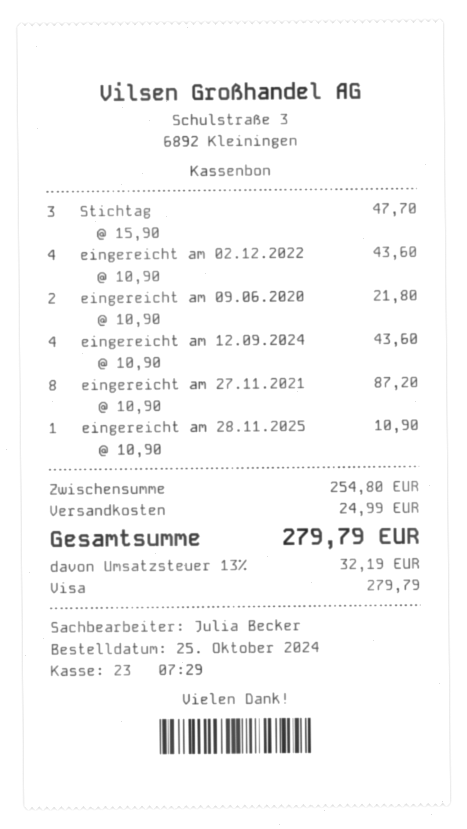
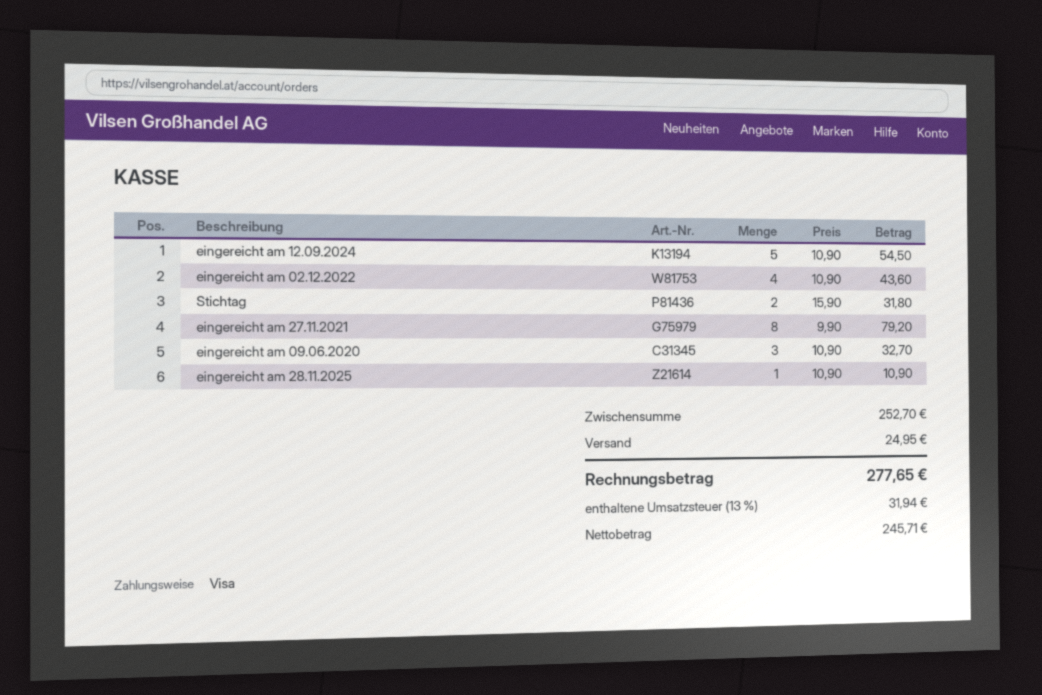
Stichtag: 3 x 15.90 = 47.70 -> 2 x 15.90 = 31.80
eingereicht am 09.06.2020: 2 x 10.90 = 21.80 -> 3 x 10.90 = 32.70
eingereicht am 12.09.2024: 4 x 10.90 = 43.60 -> 5 x 10.90 = 54.50
eingereicht am 27.11.2021: 8 x 10.90 = 87.20 -> 8 x 9.90 = 79.20
subtotal: 254.80 -> 252.70
shipping: 24.99 -> 24.95
tax: 13% = 32.19 -> 13% = 31.94
total: 279.79 -> 277.65

